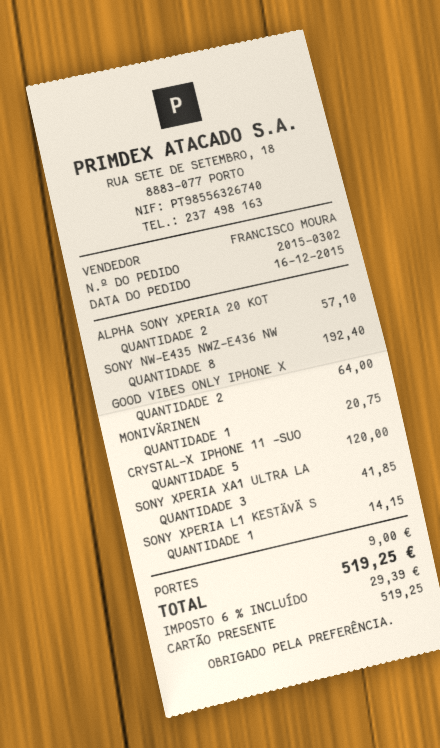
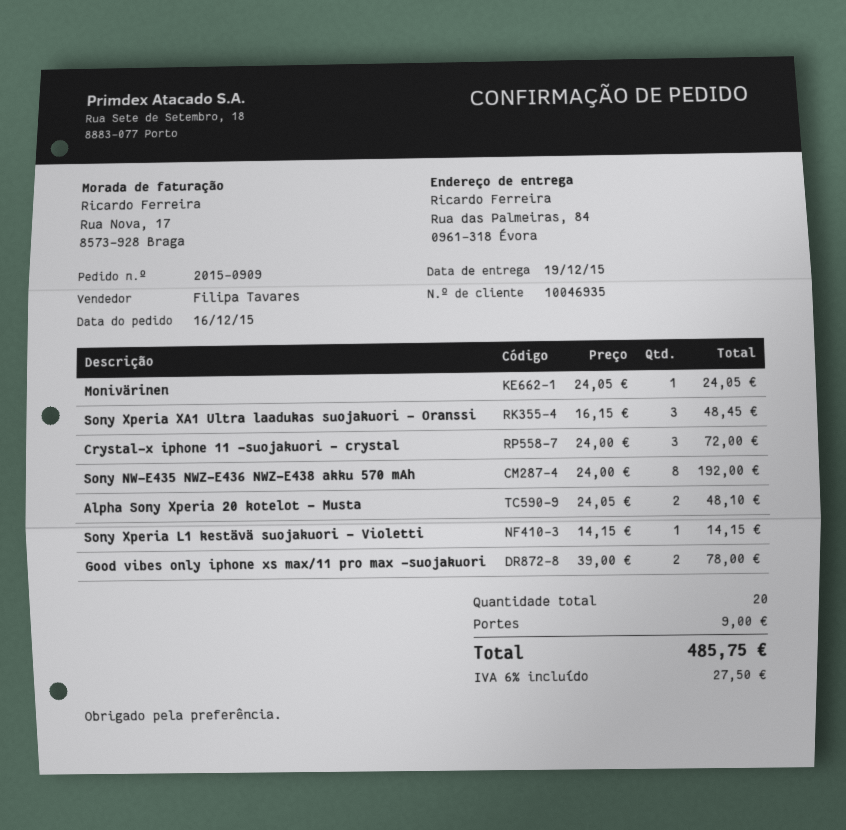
order number: 2015-0302 -> 2015-0909
sales rep: FRANCISCO MOURA -> Filipa Tavares
ALPHA SONY XPERIA 20 KOT: 2 for 57.10 -> 2 for 48.10
SONY NW-E435 NWZ-E436 NW: 8 for 192.40 -> 8 for 192.00
GOOD VIBES ONLY IPHONE X: 2 for 64.00 -> 2 for 78.00
MONIVÄRINEN: 1 for 20.75 -> 1 for 24.05
CRYSTAL-X IPHONE 11 -SUO: 5 for 120.00 -> 3 for 72.00
SONY XPERIA XA1 ULTRA LA: 3 for 41.85 -> 3 for 48.45
tax: 6% = 29.39 -> 6% = 27.50
total: 519.25 -> 485.75

